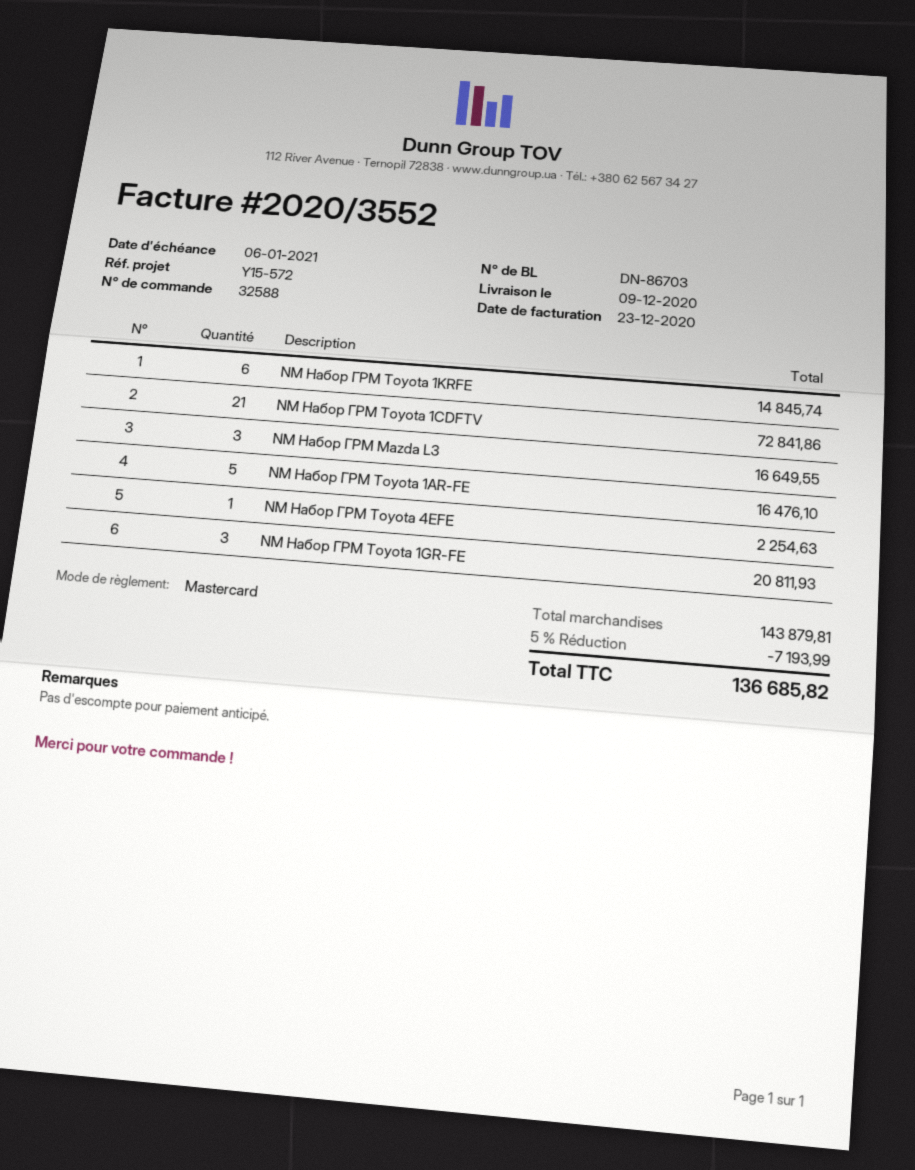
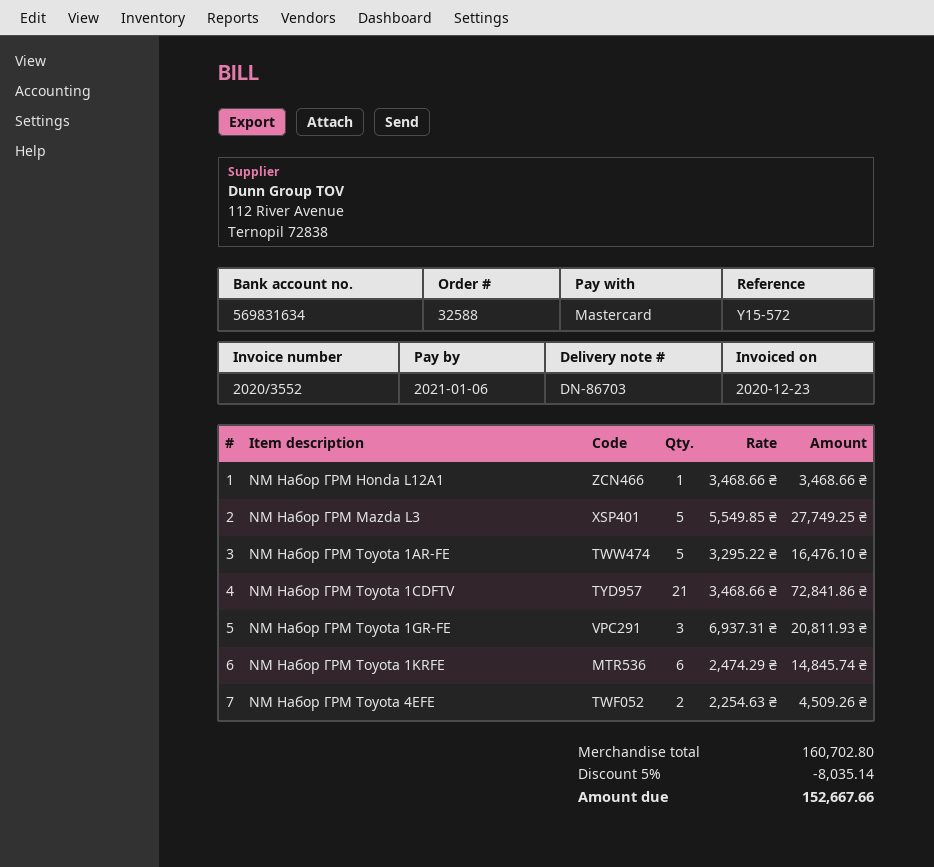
NM Набор ГРМ Mazda L3: 3 for 16649.55 -> 5 for 27749.25
NM Набор ГРМ Toyota 4EFE: 1 for 2254.63 -> 2 for 4509.26
NM Набор ГРМ Honda L12A1: none -> 1 for 3468.66
subtotal: 143879.81 -> 160702.80
discount: 5% = 7193.99 -> 5% = 8035.14
total: 136685.82 -> 152667.66

